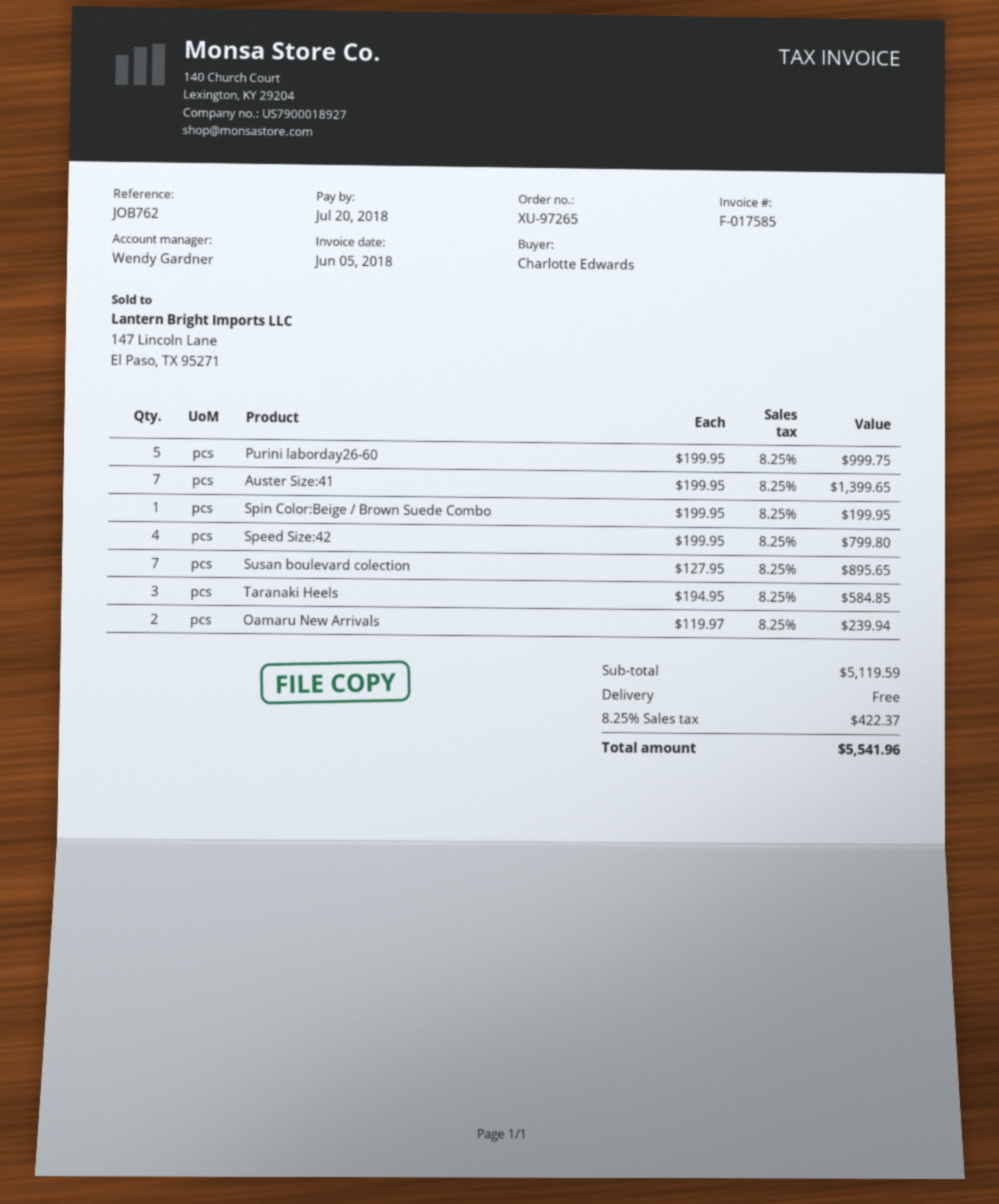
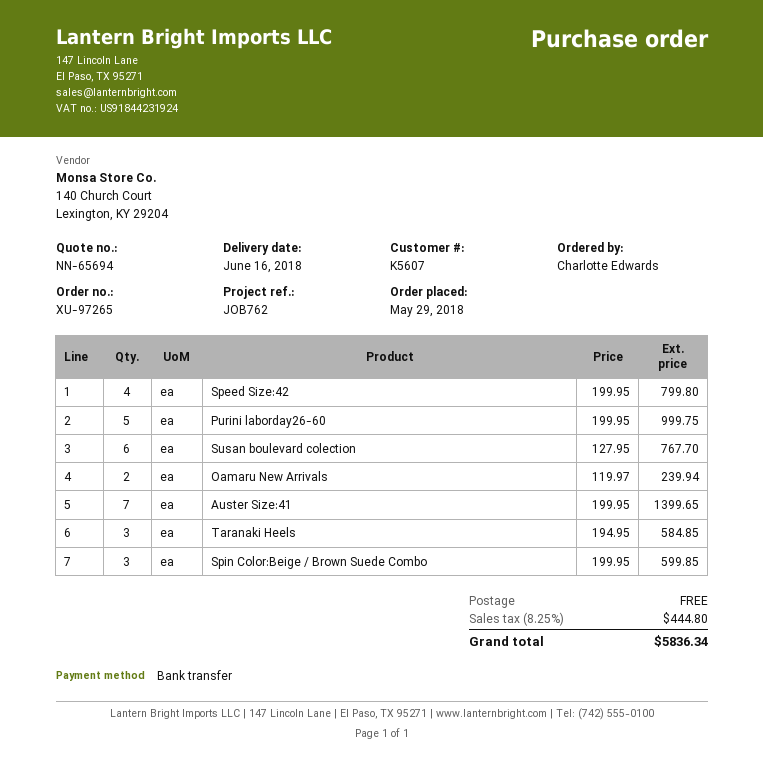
Spin Color:Beige / Brown Suede Combo: 1 x 199.95 = 199.95 -> 3 x 199.95 = 599.85
Susan boulevard colection: 7 x 127.95 = 895.65 -> 6 x 127.95 = 767.70
tax: 8.25% = 422.37 -> 8.25% = 444.80
total: 5541.96 -> 5836.34

